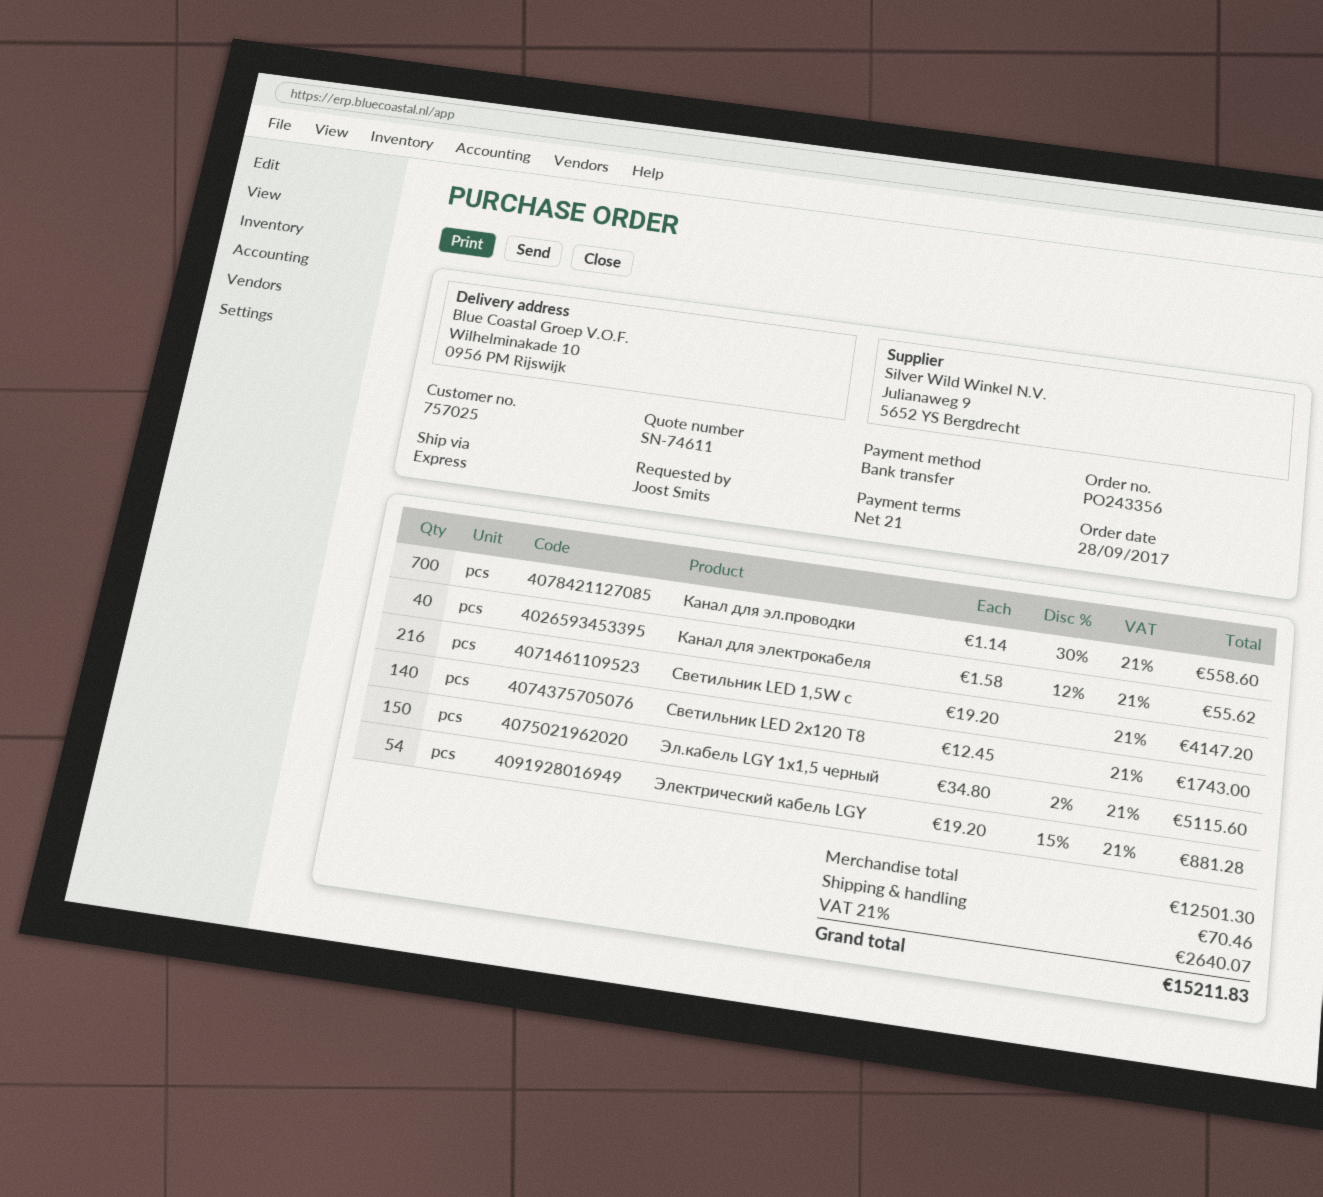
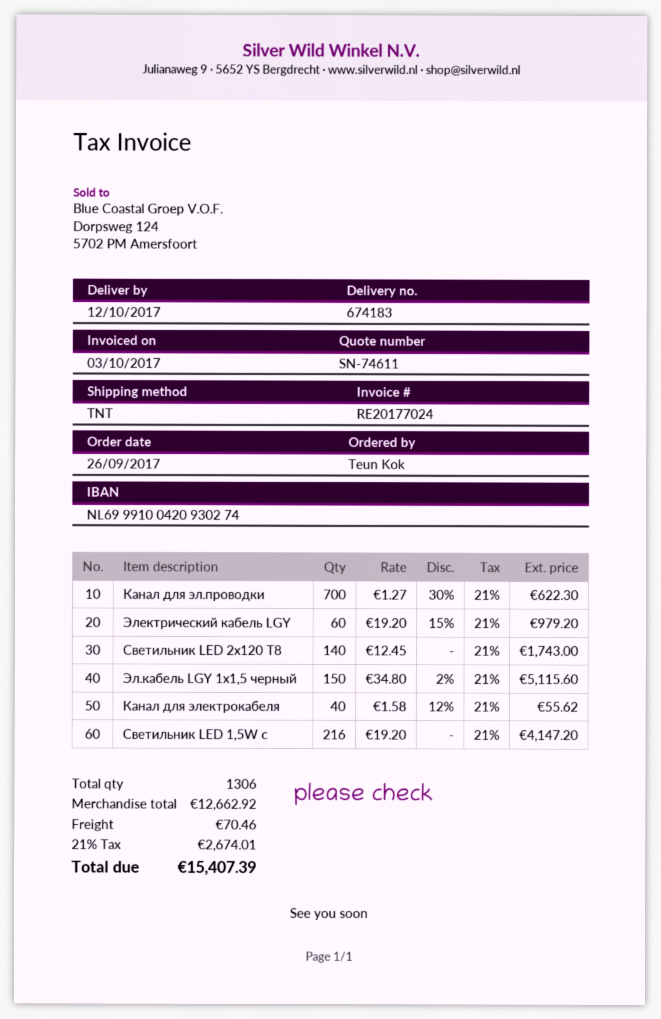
order date: 2017-09-28 -> 2017-09-26
ordered by: Joost Smits -> Teun Kok
shipping method: express -> TNT
Канал для эл.проводки: 700 x 1.14 - 30% = 558.60 -> 700 x 1.27 - 30% = 622.30
Электрический кабель LGY: 54 x 19.20 - 15% = 881.28 -> 60 x 19.20 - 15% = 979.20
subtotal: 12501.30 -> 12662.92
tax: 21% = 2640.07 -> 21% = 2674.01
total: 15211.83 -> 15407.39

